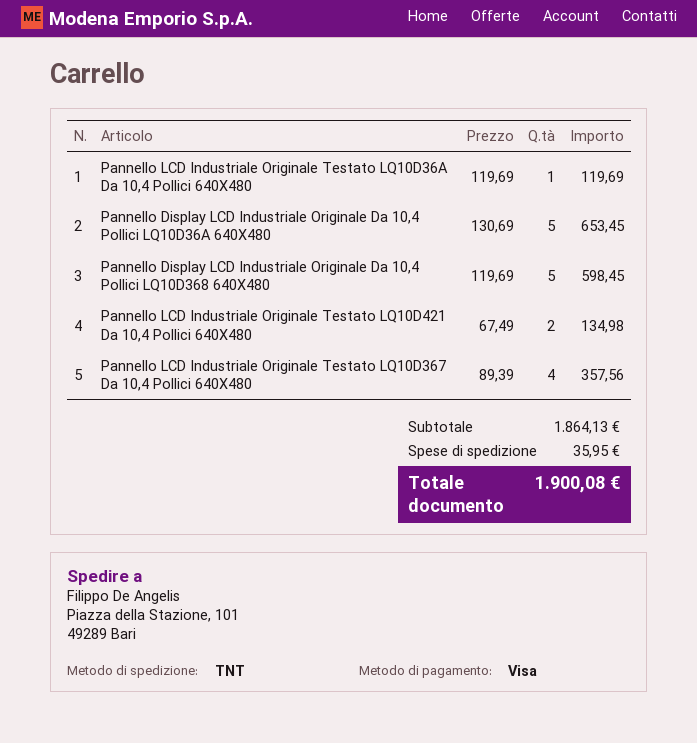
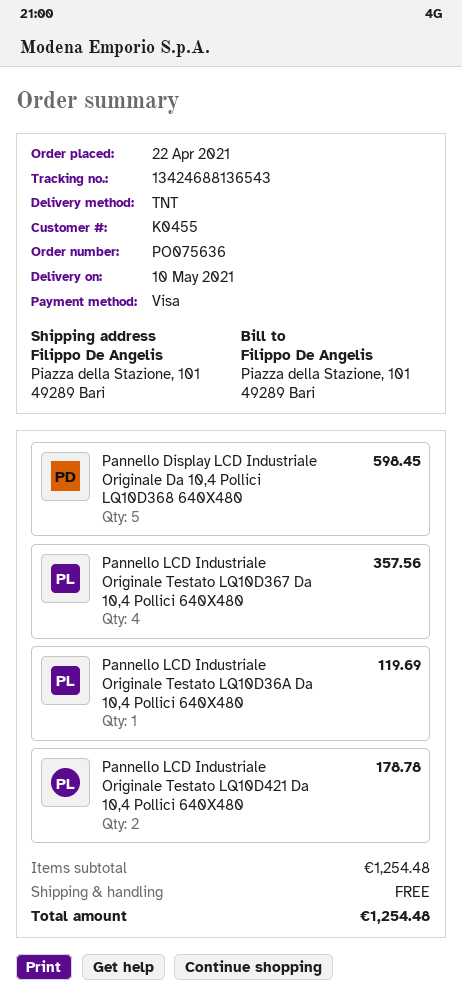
Pannello Display LCD Industriale Originale Da 10,4 Pollici LQ10D36A 640X480: 5 for 653.45 -> none
Pannello LCD Industriale Originale Testato LQ10D421 Da 10,4 Pollici 640X480: 2 for 134.98 -> 2 for 178.78
subtotal: 1864.13 -> 1254.48
shipping: 35.95 -> 0.00
total: 1900.08 -> 1254.48

